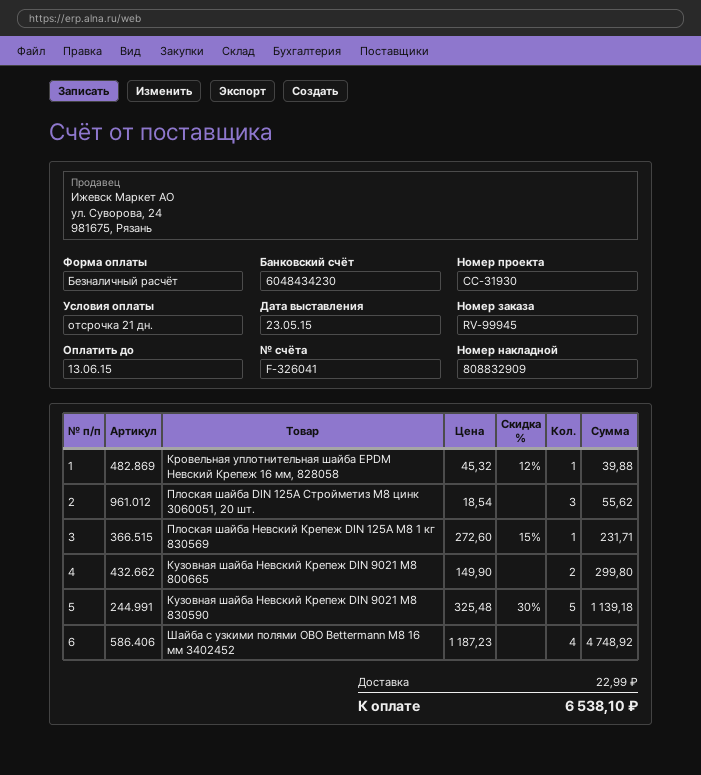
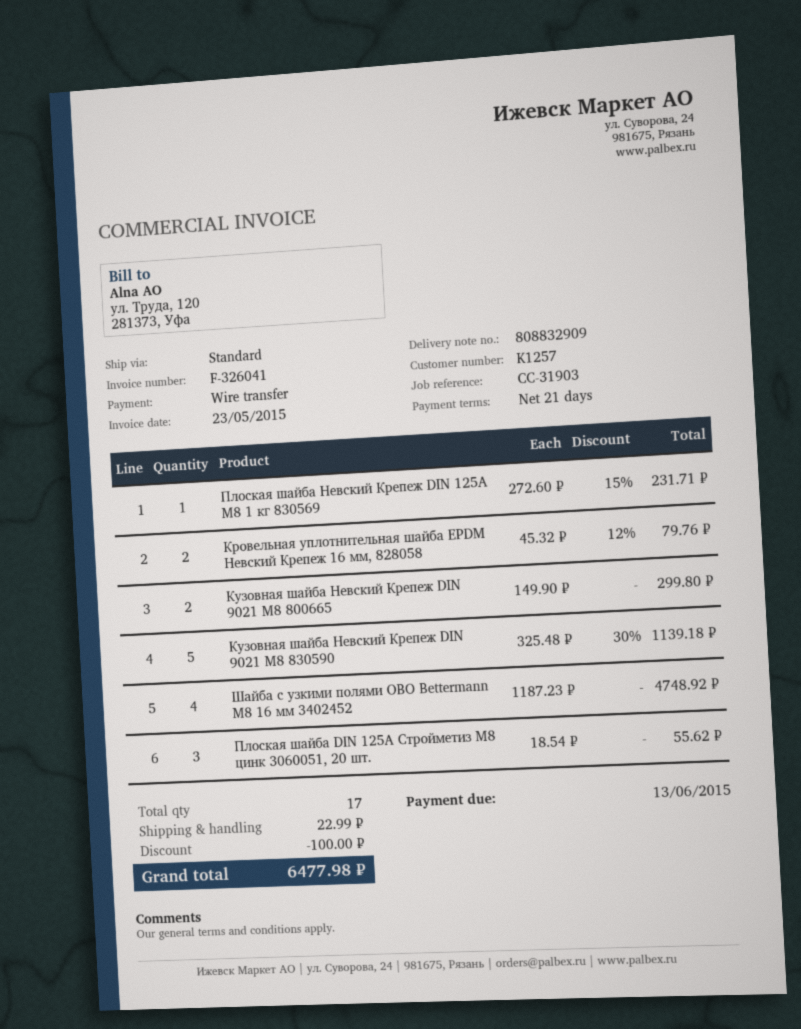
reference: CC-31930 -> CC-31903
Кровельная уплотнительная шайба EPDM Невский Крепеж 16 мм, 828058: 1 x 45.32 - 12% = 39.88 -> 2 x 45.32 - 12% = 79.76
discount: none -> 100.00
total: 6538.10 -> 6477.98

